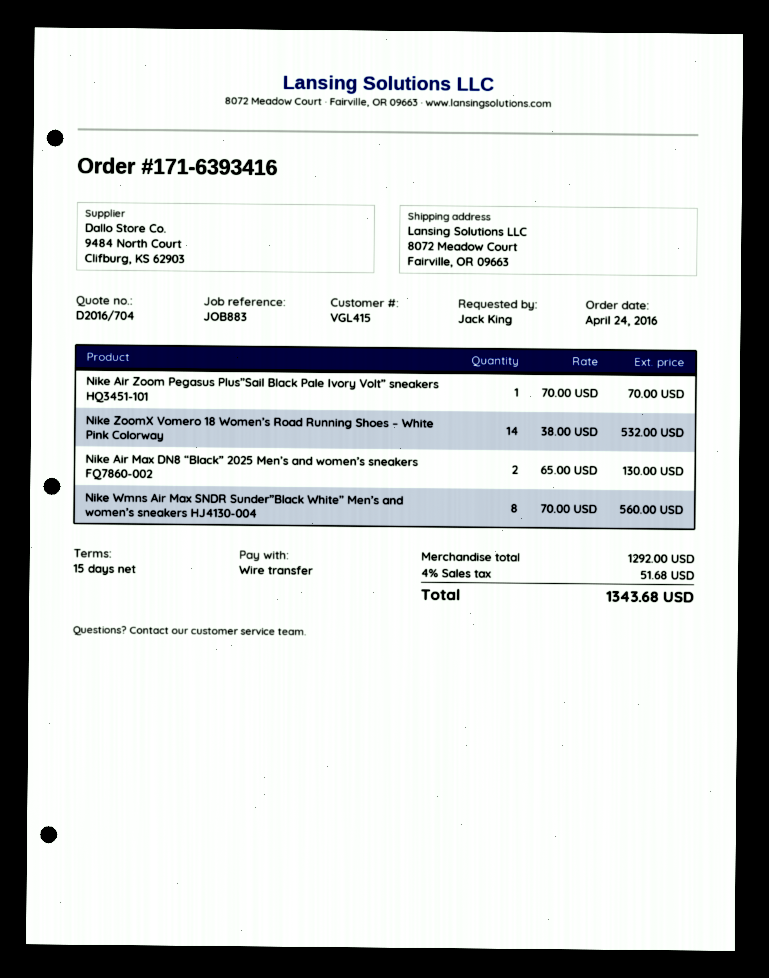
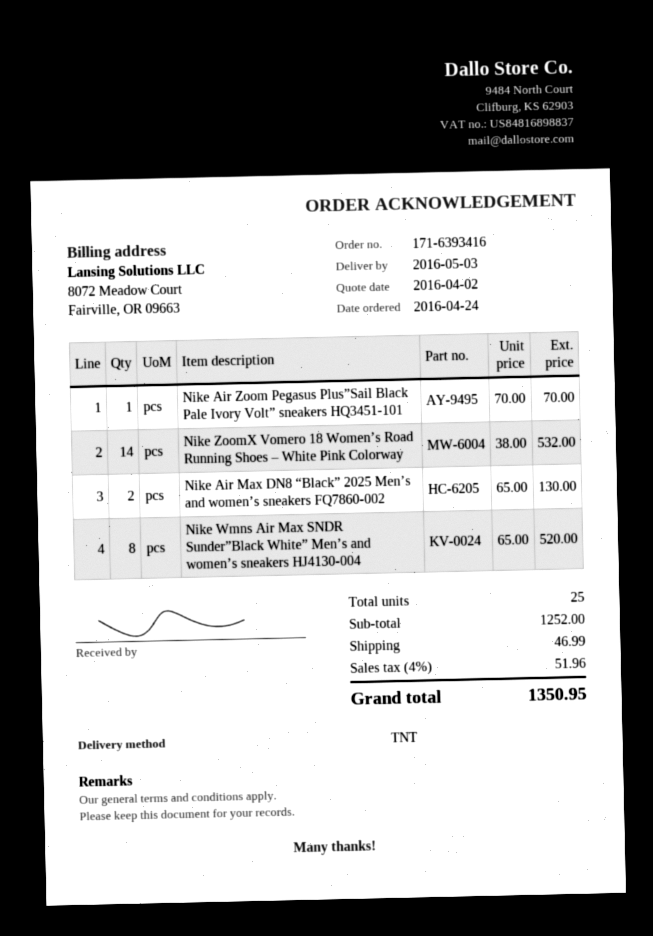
Nike Wmns Air Max SNDR Sunder”Black White” Men’s and women’s sneakers HJ4130-004: 8 x 70.00 = 560.00 -> 8 x 65.00 = 520.00
subtotal: 1292.00 -> 1252.00
shipping: none -> 46.99
tax: 4% = 51.68 -> 4% = 51.96
total: 1343.68 -> 1350.95

